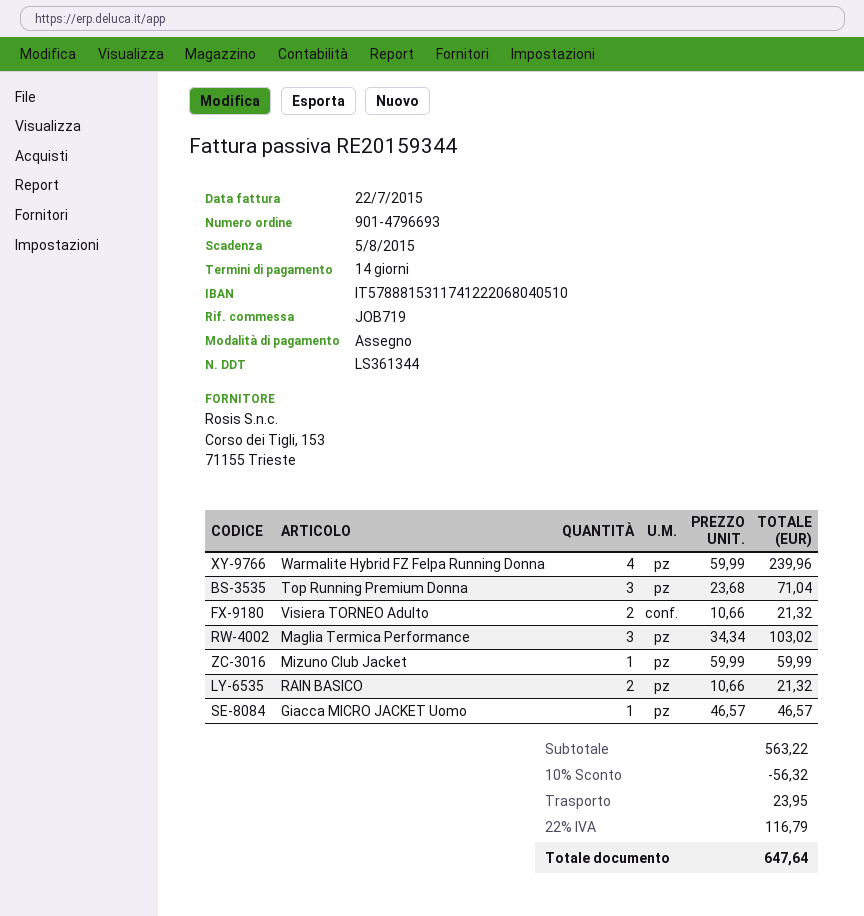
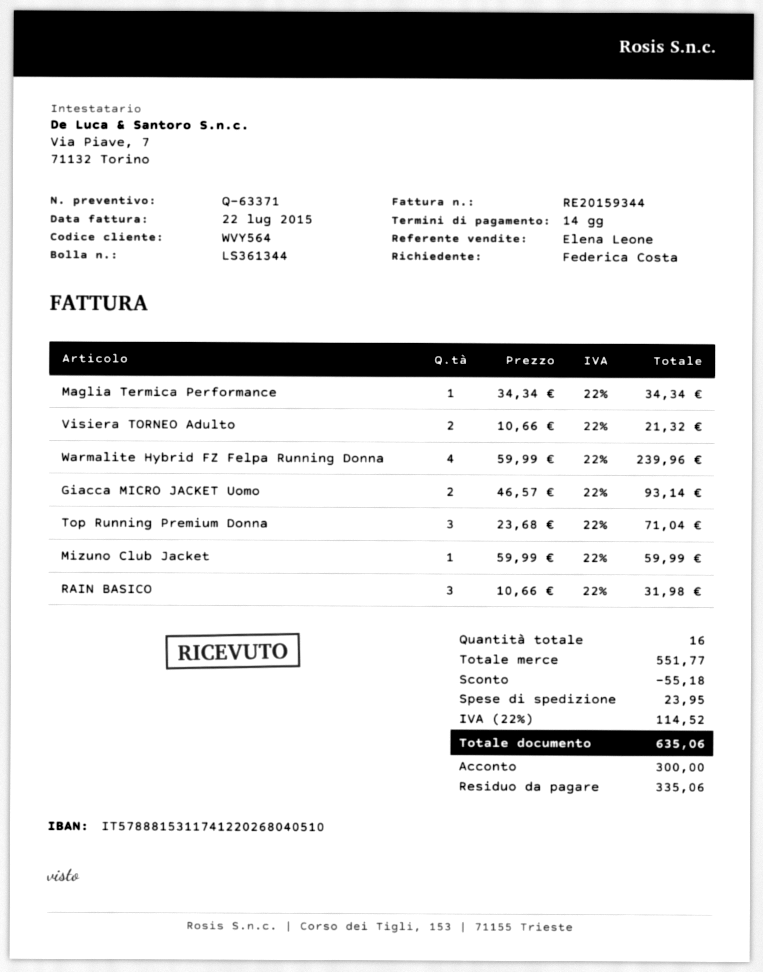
bank account: IT5788815311741222068040510 -> IT5788815311741220268040510
Maglia Termica Performance: 3 x 34.34 = 103.02 -> 1 x 34.34 = 34.34
RAIN BASICO: 2 x 10.66 = 21.32 -> 3 x 10.66 = 31.98
Giacca MICRO JACKET Uomo: 1 x 46.57 = 46.57 -> 2 x 46.57 = 93.14
subtotal: 563.22 -> 551.77
discount: 56.32 -> 55.18
tax: 22% = 116.79 -> 22% = 114.52
total: 647.64 -> 635.06

